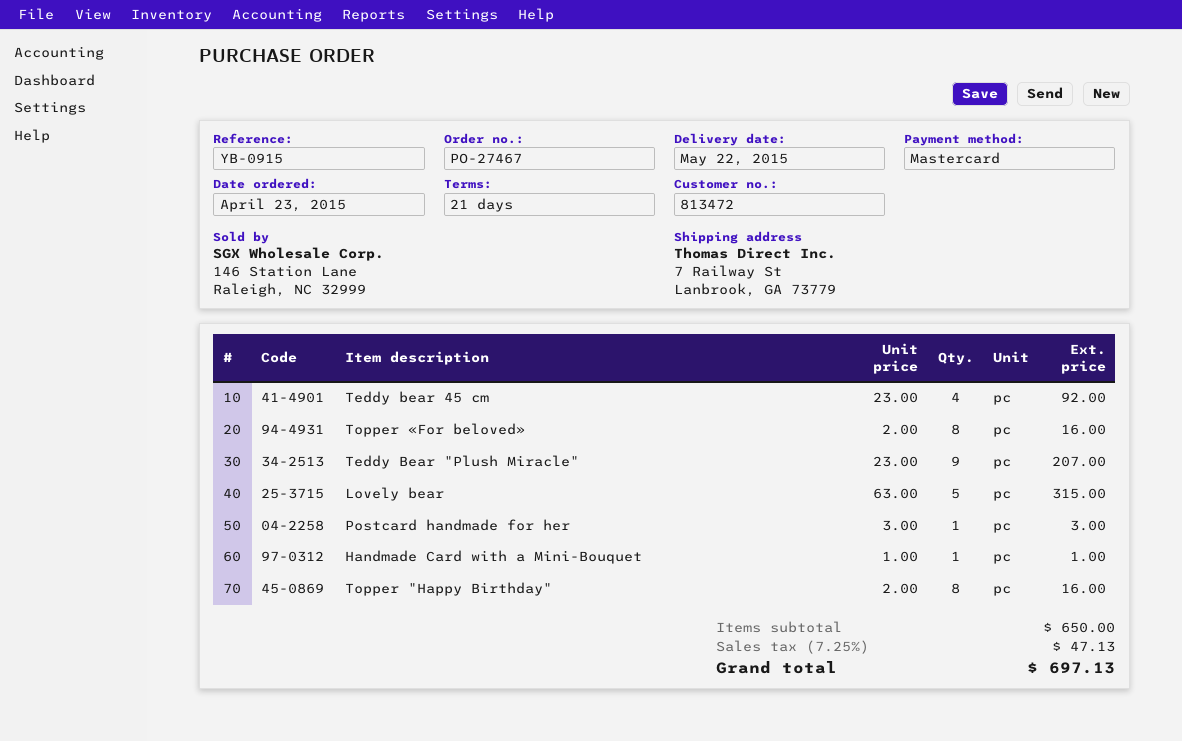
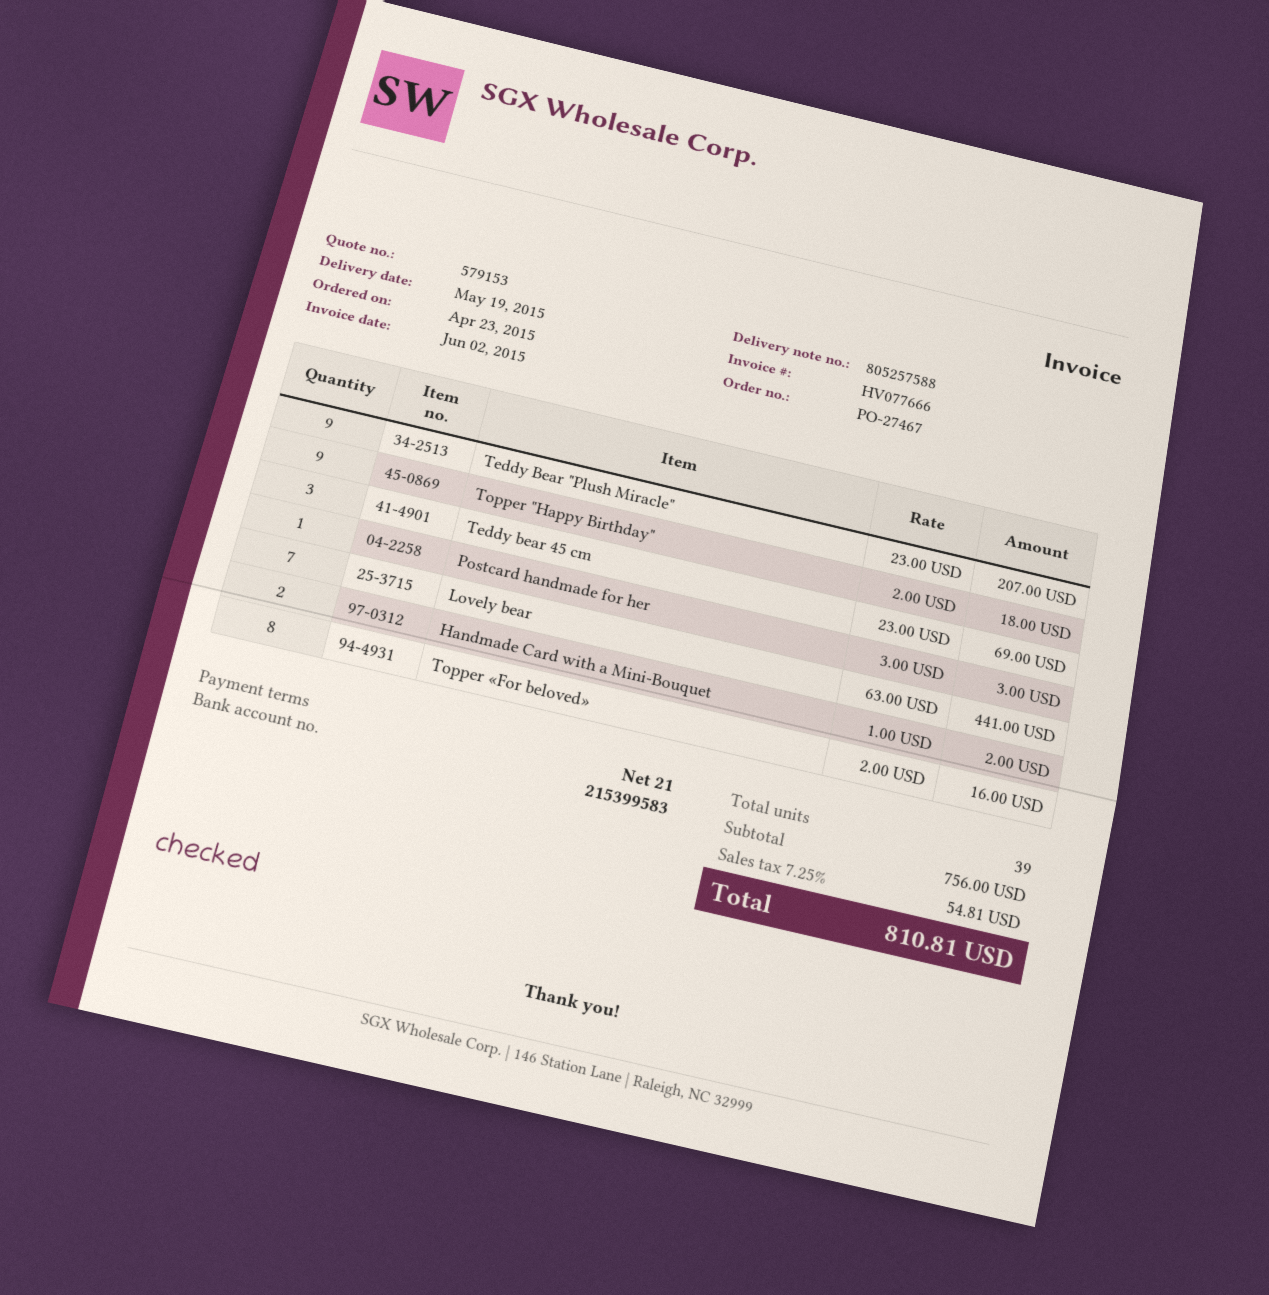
delivery date: 2015-05-22 -> 2015-05-19
Teddy bear 45 cm: 4 x 23.00 = 92.00 -> 3 x 23.00 = 69.00
Lovely bear: 5 x 63.00 = 315.00 -> 7 x 63.00 = 441.00
Handmade Card with a Mini-Bouquet: 1 x 1.00 = 1.00 -> 2 x 1.00 = 2.00
Topper "Happy Birthday": 8 x 2.00 = 16.00 -> 9 x 2.00 = 18.00
subtotal: 650.00 -> 756.00
tax: 7.25% = 47.13 -> 7.25% = 54.81
total: 697.13 -> 810.81

